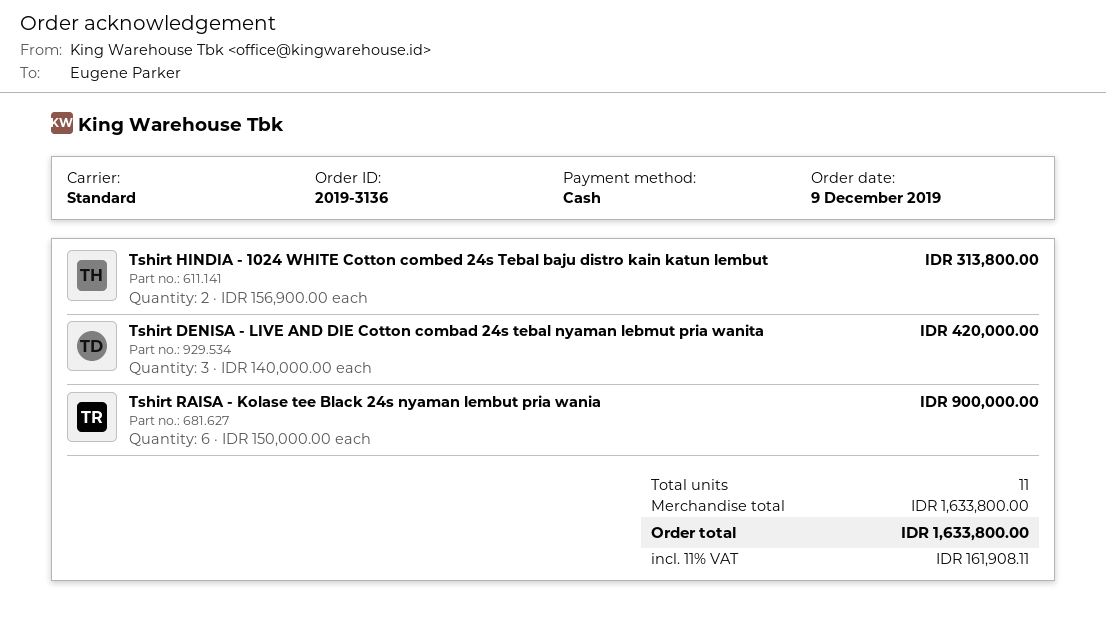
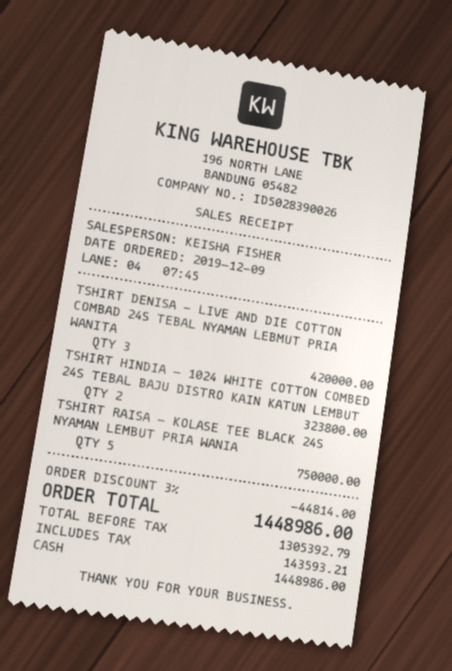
Tshirt HINDIA - 1024 WHITE Cotton combed 24s Tebal baju distro kain katun lembut: 2 for 313800.00 -> 2 for 323800.00
Tshirt RAISA - Kolase tee Black 24s nyaman lembut pria wania: 6 for 900000.00 -> 5 for 750000.00
discount: none -> 3% = 44814.00
tax: 161908.11 -> 143593.21
total: 1633800.00 -> 1448986.00

